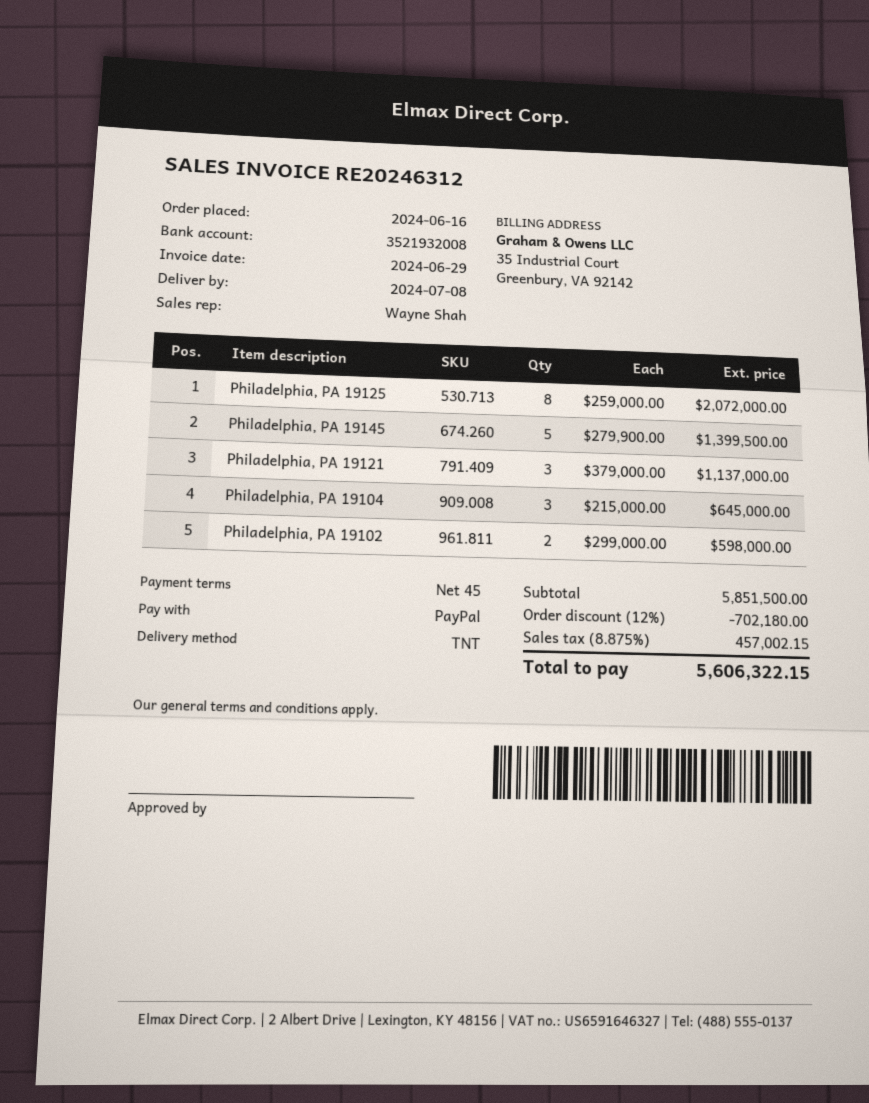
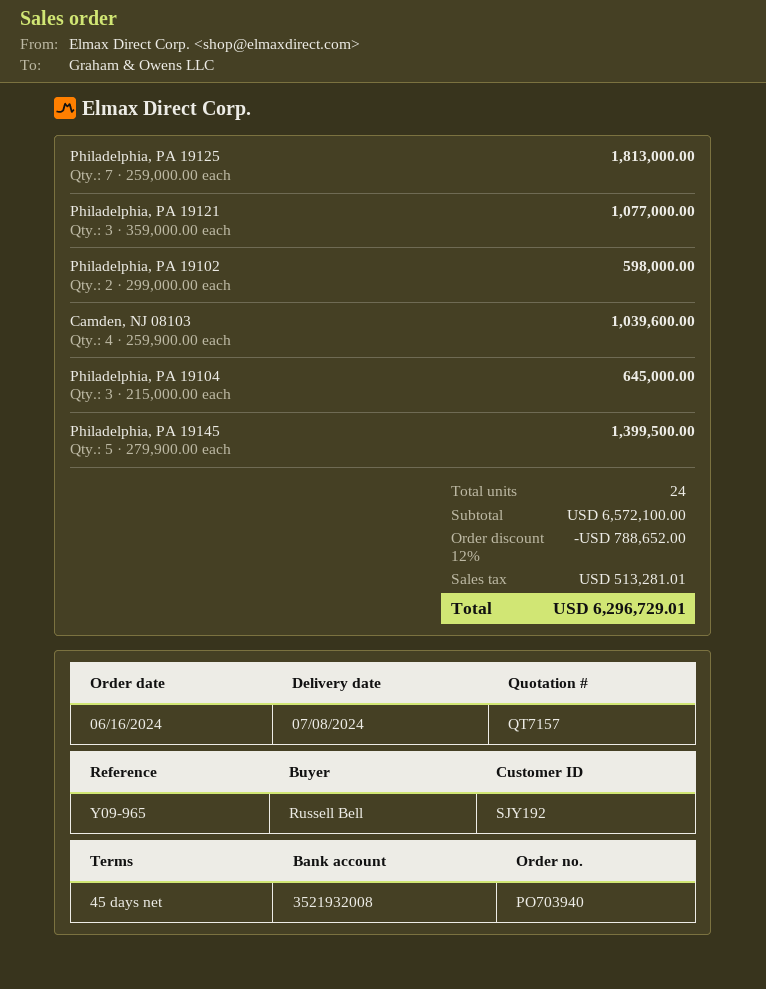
Philadelphia, PA 19125: 8 x 259000.00 = 2072000.00 -> 7 x 259000.00 = 1813000.00
Philadelphia, PA 19121: 3 x 379000.00 = 1137000.00 -> 3 x 359000.00 = 1077000.00
Camden, NJ 08103: none -> 4 x 259900.00 = 1039600.00
subtotal: 5851500.00 -> 6572100.00
discount: 12% = 702180.00 -> 12% = 788652.00
tax: 457002.15 -> 513281.01
total: 5606322.15 -> 6296729.01

